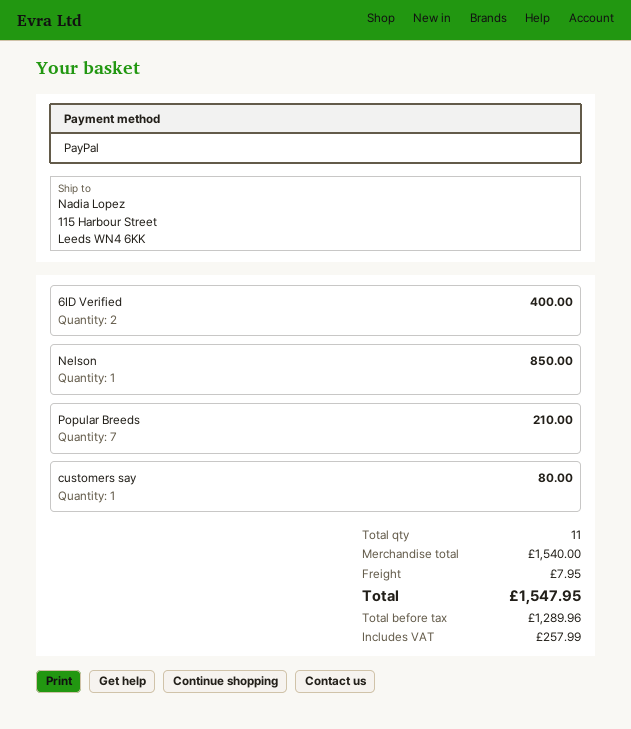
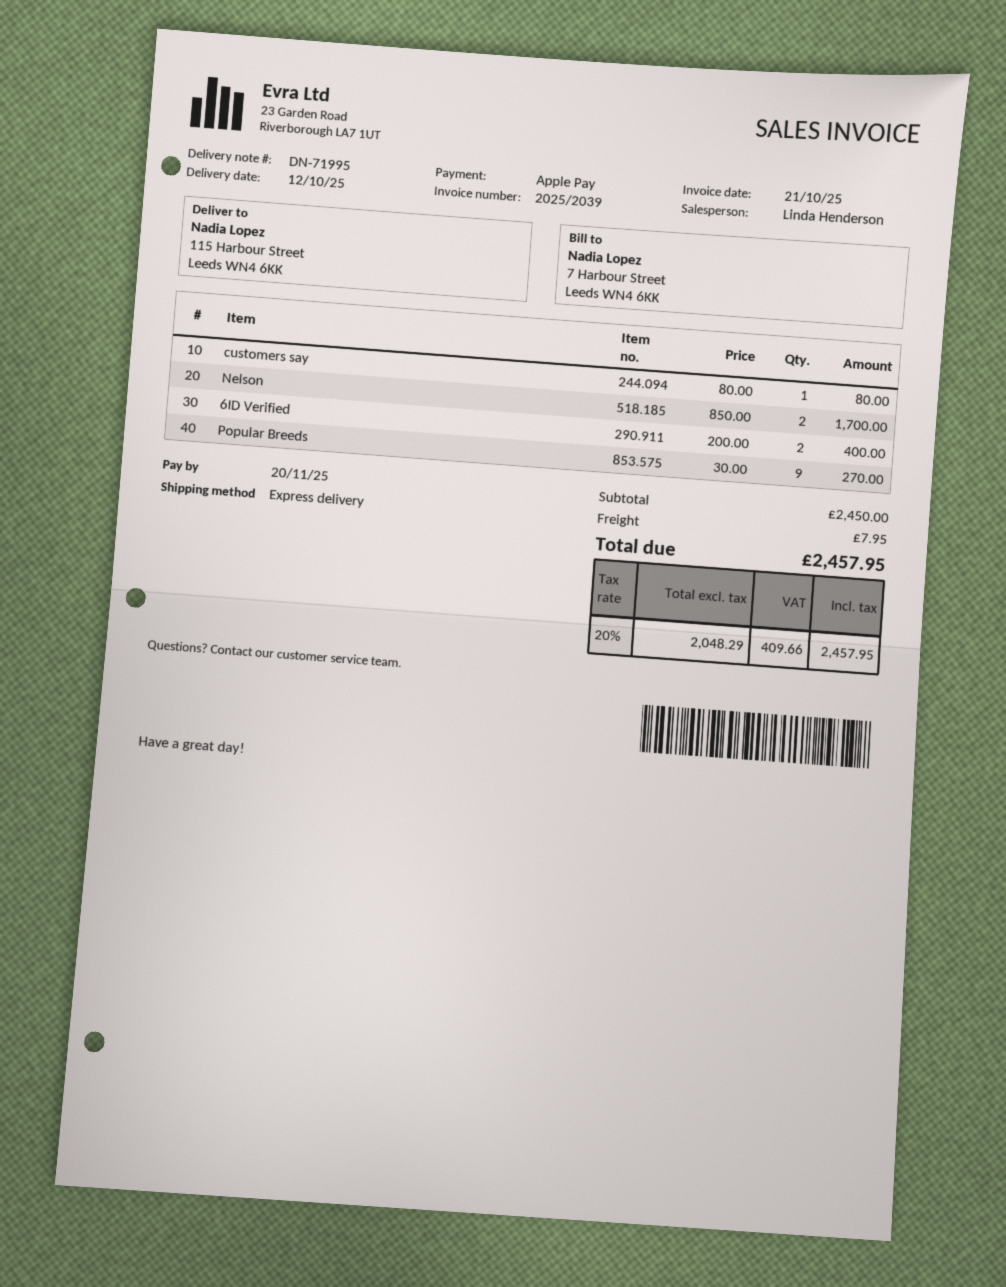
payment method: PayPal -> Apple Pay
Nelson: 1 for 850.00 -> 2 for 1700.00
Popular Breeds: 7 for 210.00 -> 9 for 270.00
subtotal: 1540.00 -> 2450.00
net: 1289.96 -> 2048.29
tax: 257.99 -> 409.66
total: 1547.95 -> 2457.95

